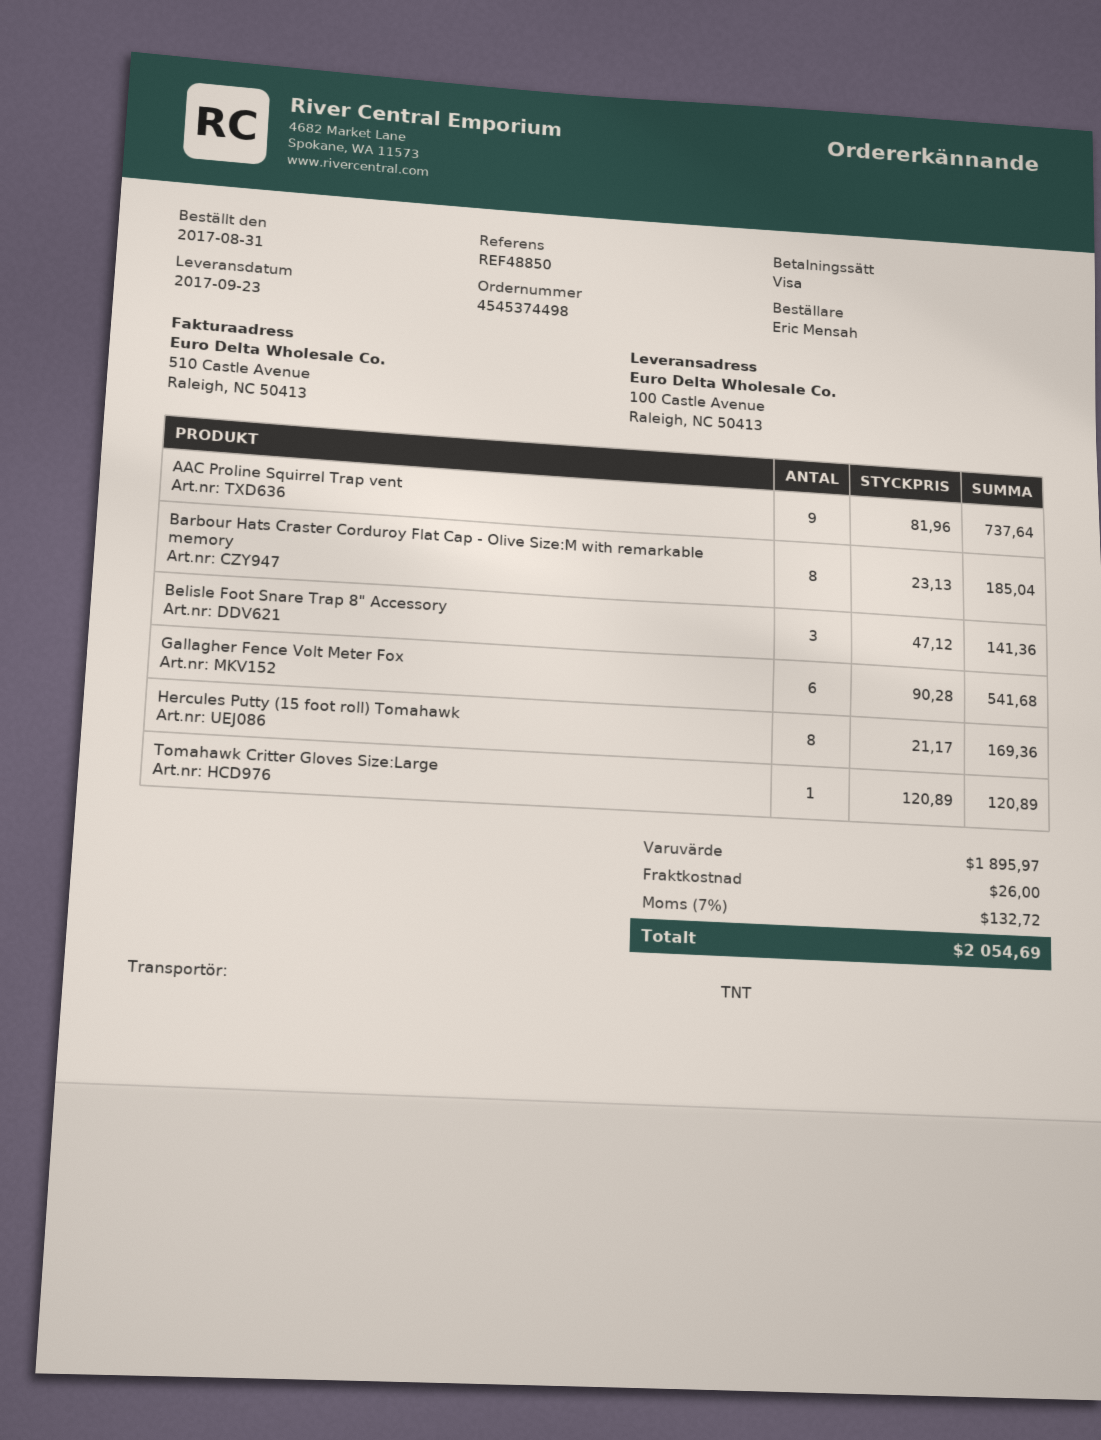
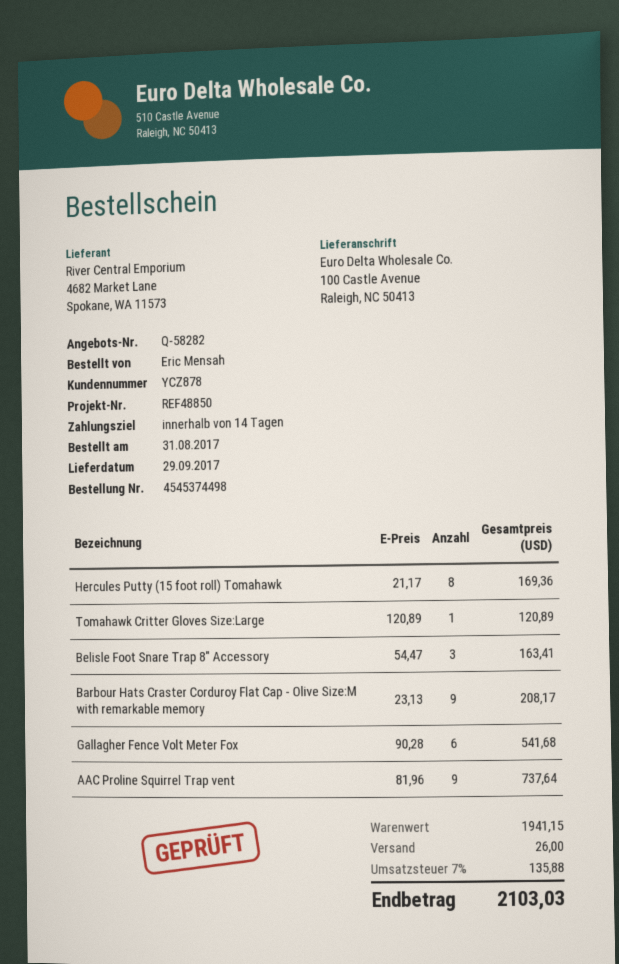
delivery date: 2017-09-23 -> 2017-09-29
Barbour Hats Craster Corduroy Flat Cap - Olive Size:M with remarkable memory: 8 x 23.13 = 185.04 -> 9 x 23.13 = 208.17
Belisle Foot Snare Trap 8" Accessory: 3 x 47.12 = 141.36 -> 3 x 54.47 = 163.41
subtotal: 1895.97 -> 1941.15
tax: 7% = 132.72 -> 7% = 135.88
total: 2054.69 -> 2103.03

